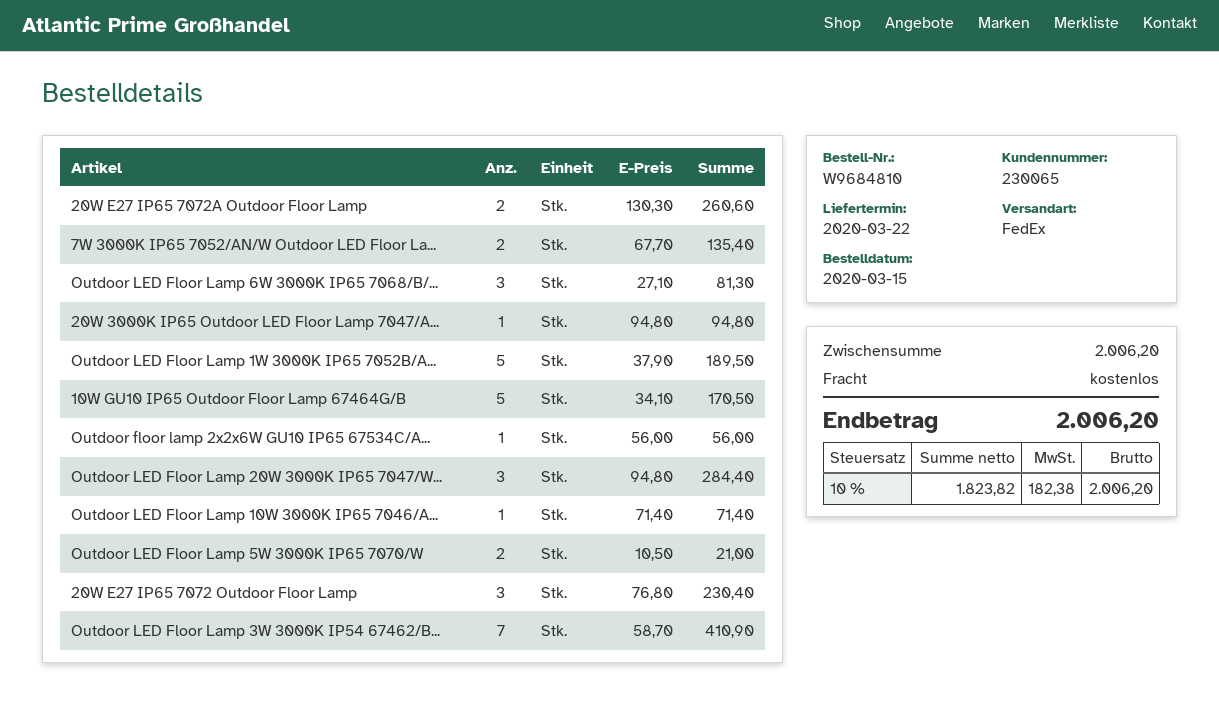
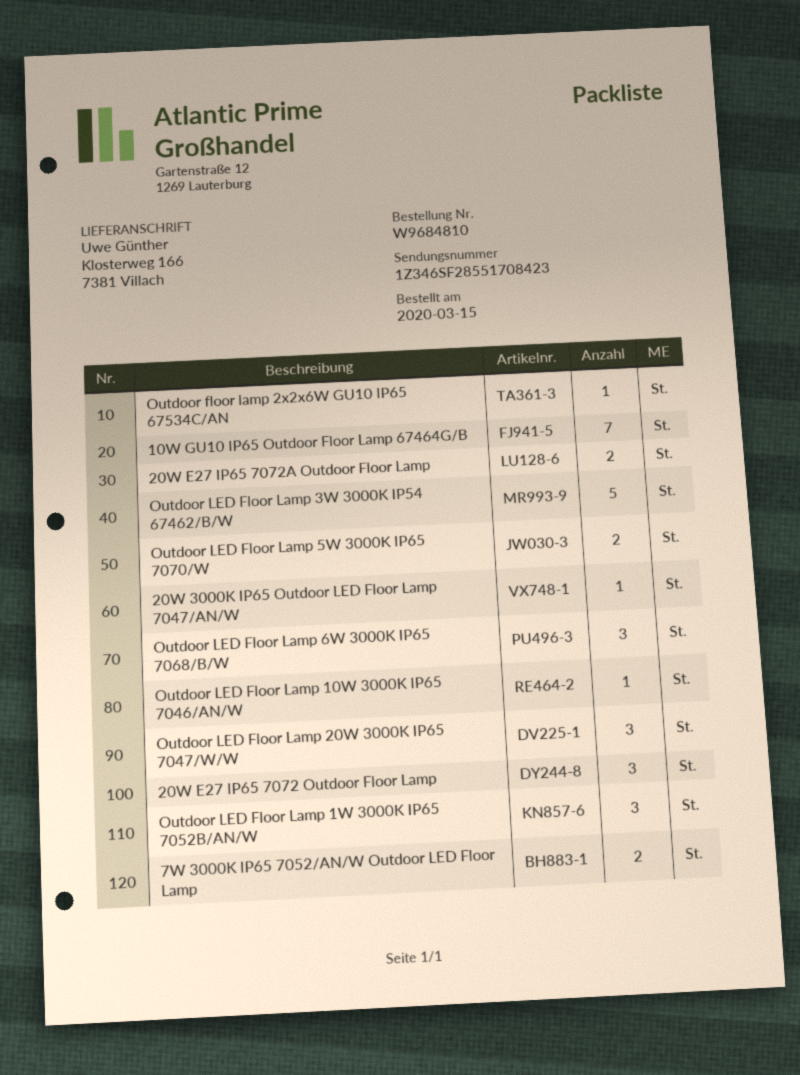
Outdoor LED Floor Lamp 1W 3000K IP65 7052B/A...: 5 -> 3
10W GU10 IP65 Outdoor Floor Lamp 67464G/B: 5 -> 7
Outdoor LED Floor Lamp 3W 3000K IP54 67462/B...: 7 -> 5

